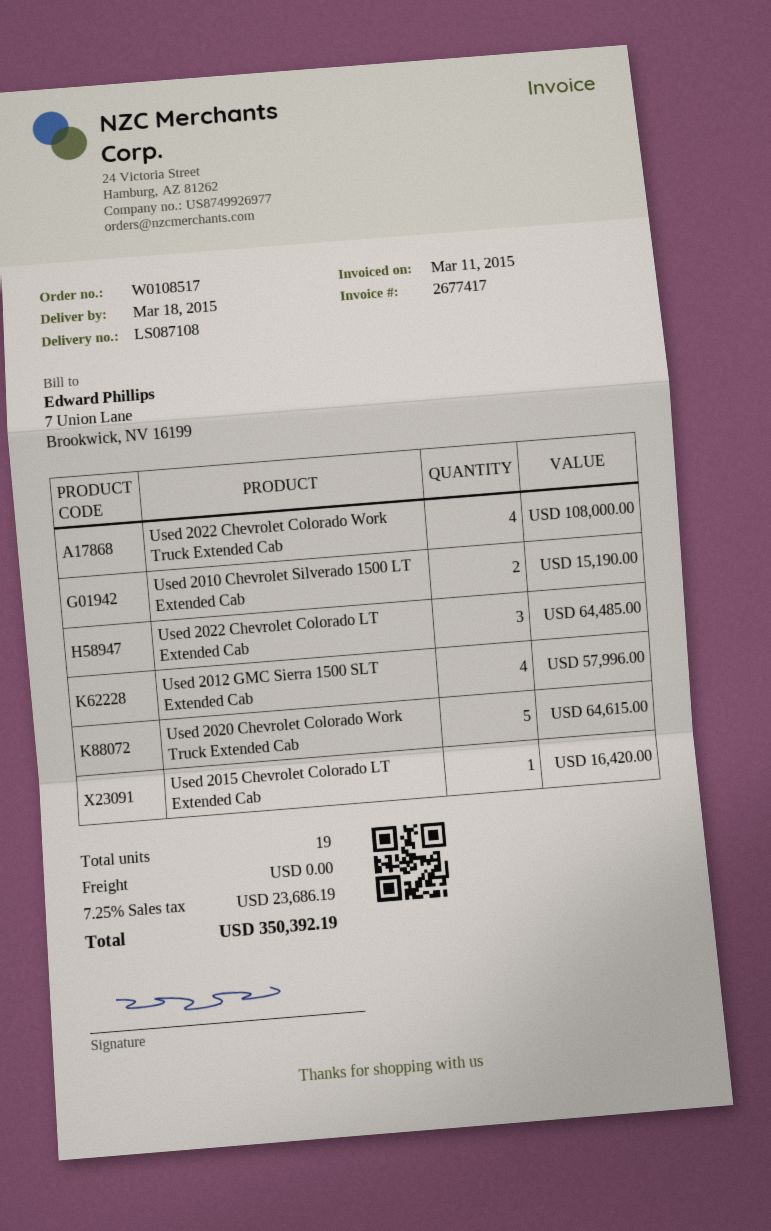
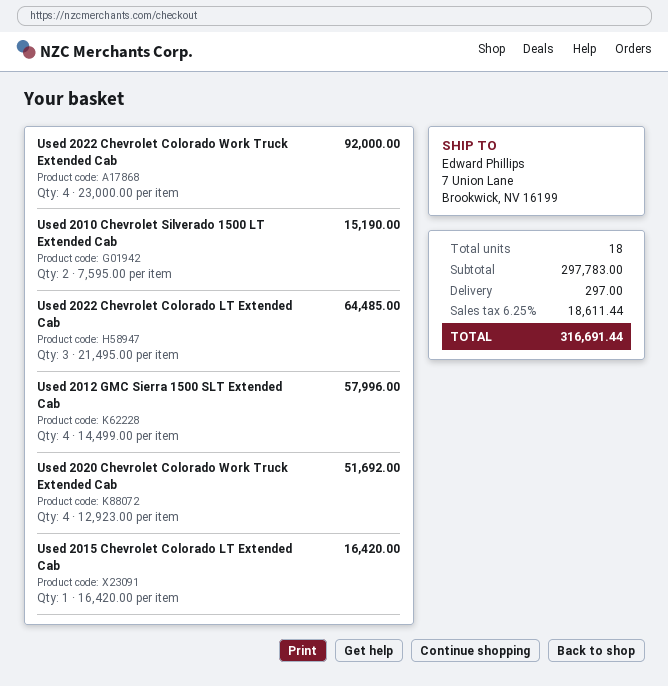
Used 2022 Chevrolet Colorado Work Truck Extended Cab: 4 for 108000.00 -> 4 for 92000.00
Used 2020 Chevrolet Colorado Work Truck Extended Cab: 5 for 64615.00 -> 4 for 51692.00
total quantity: 19 -> 18
shipping: 0.00 -> 297.00
tax: 7.25% = 23686.19 -> 6.25% = 18611.44
total: 350392.19 -> 316691.44

